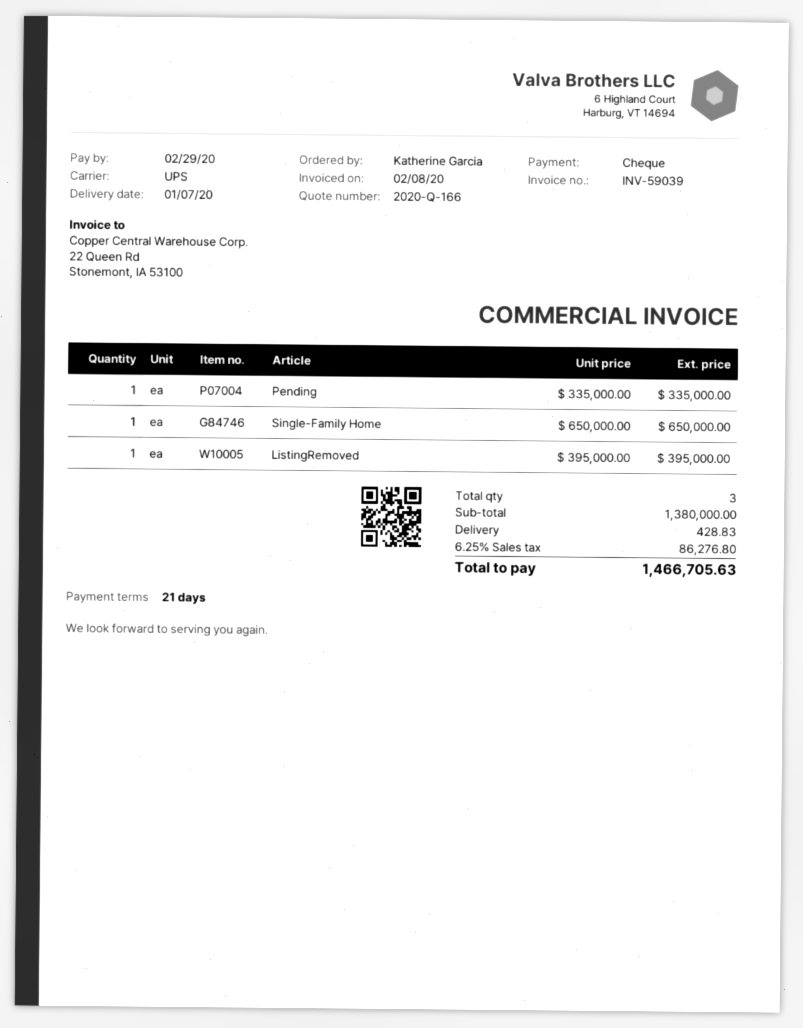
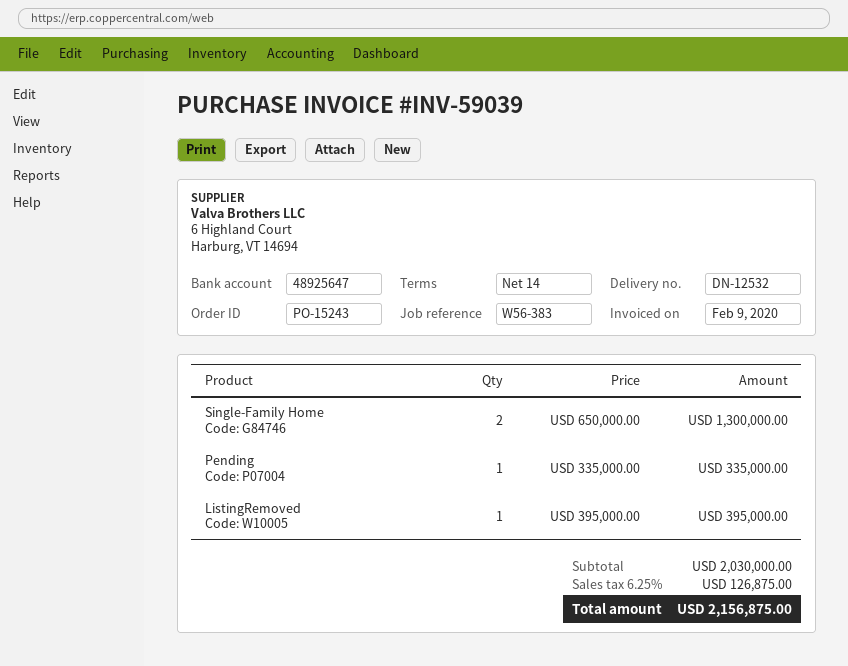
invoice date: 2020-02-08 -> 2020-02-09
payment terms: 21 days -> 14 days
Single-Family Home: 1 x 650000.00 = 650000.00 -> 2 x 650000.00 = 1300000.00
subtotal: 1380000.00 -> 2030000.00
shipping: 428.83 -> none
tax: 6.25% = 86276.80 -> 6.25% = 126875.00
total: 1466705.63 -> 2156875.00

